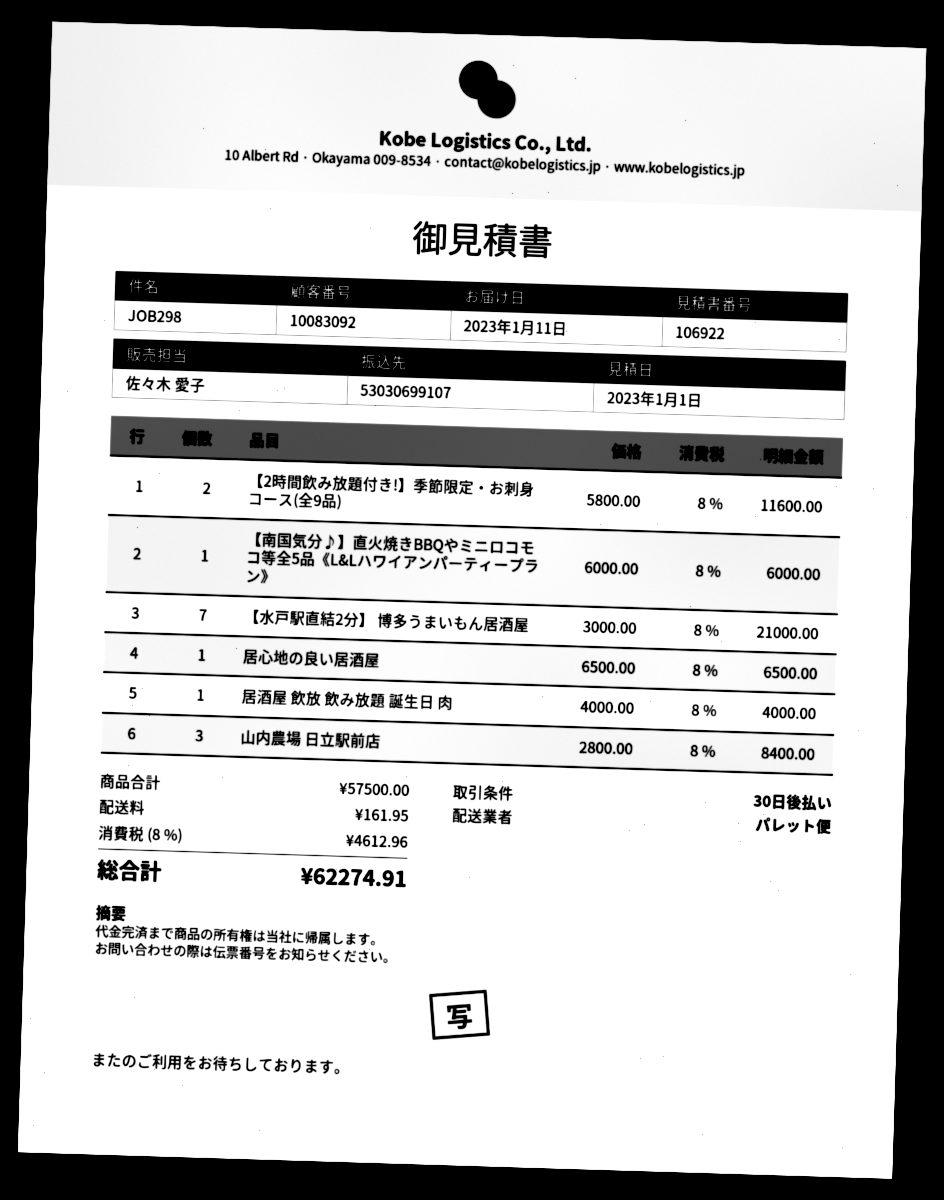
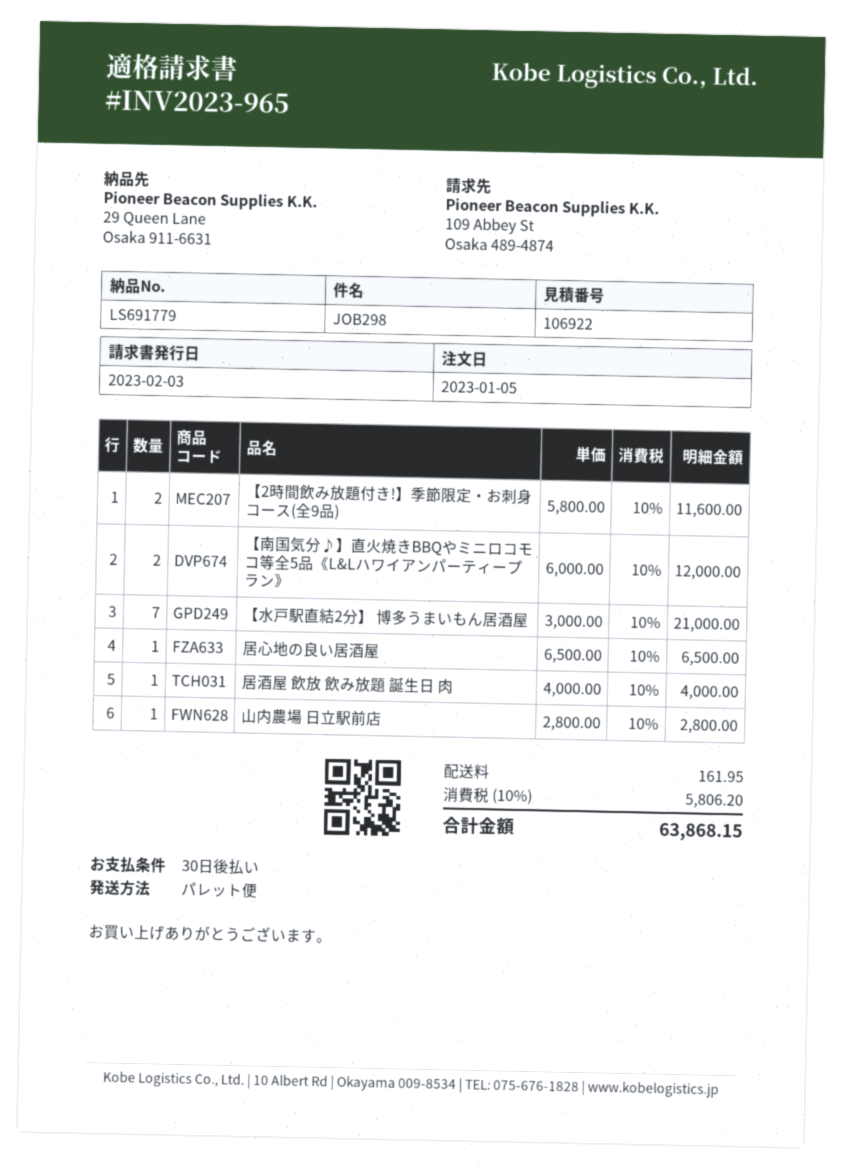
【南国気分♪】直火焼きBBQやミニロコモコ等全5品《L&Lハワイアンパーティープラン》: 1 x 6000.00 = 6000.00 -> 2 x 6000.00 = 12000.00
山内農場 日立駅前店: 3 x 2800.00 = 8400.00 -> 1 x 2800.00 = 2800.00
tax: 8% = 4612.96 -> 10% = 5806.20
total: 62274.91 -> 63868.15

